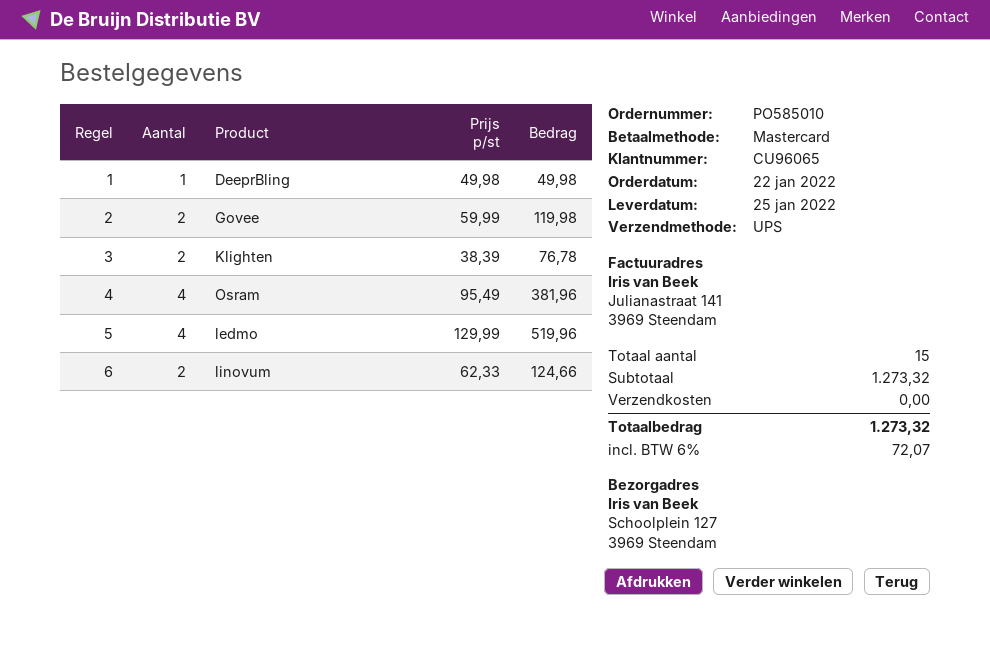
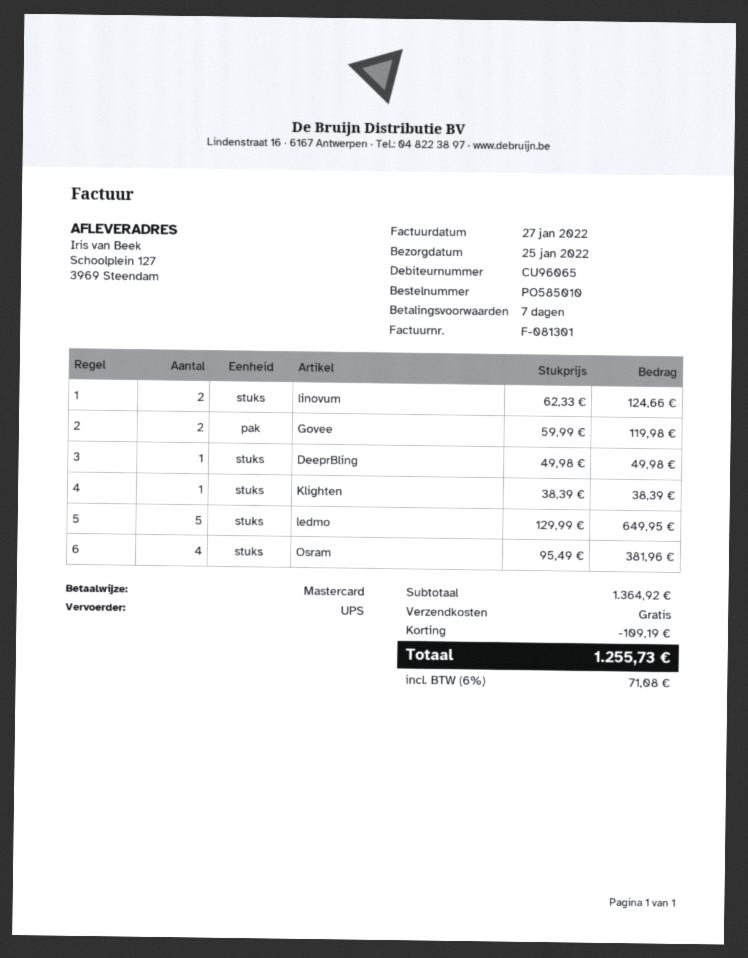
Klighten: 2 x 38.39 = 76.78 -> 1 x 38.39 = 38.39
ledmo: 4 x 129.99 = 519.96 -> 5 x 129.99 = 649.95
subtotal: 1273.32 -> 1364.92
discount: none -> 109.19
tax: 6% = 72.07 -> 6% = 71.08
total: 1273.32 -> 1255.73

